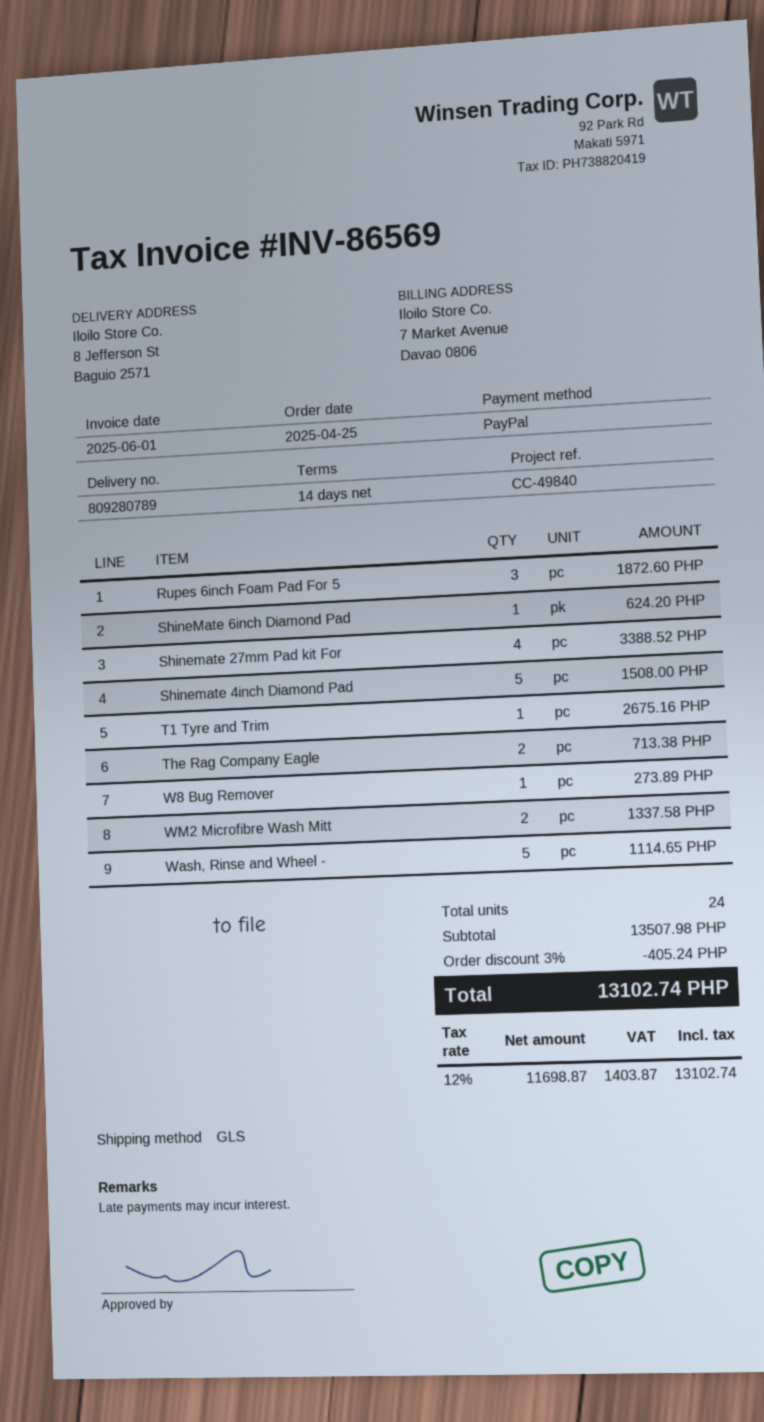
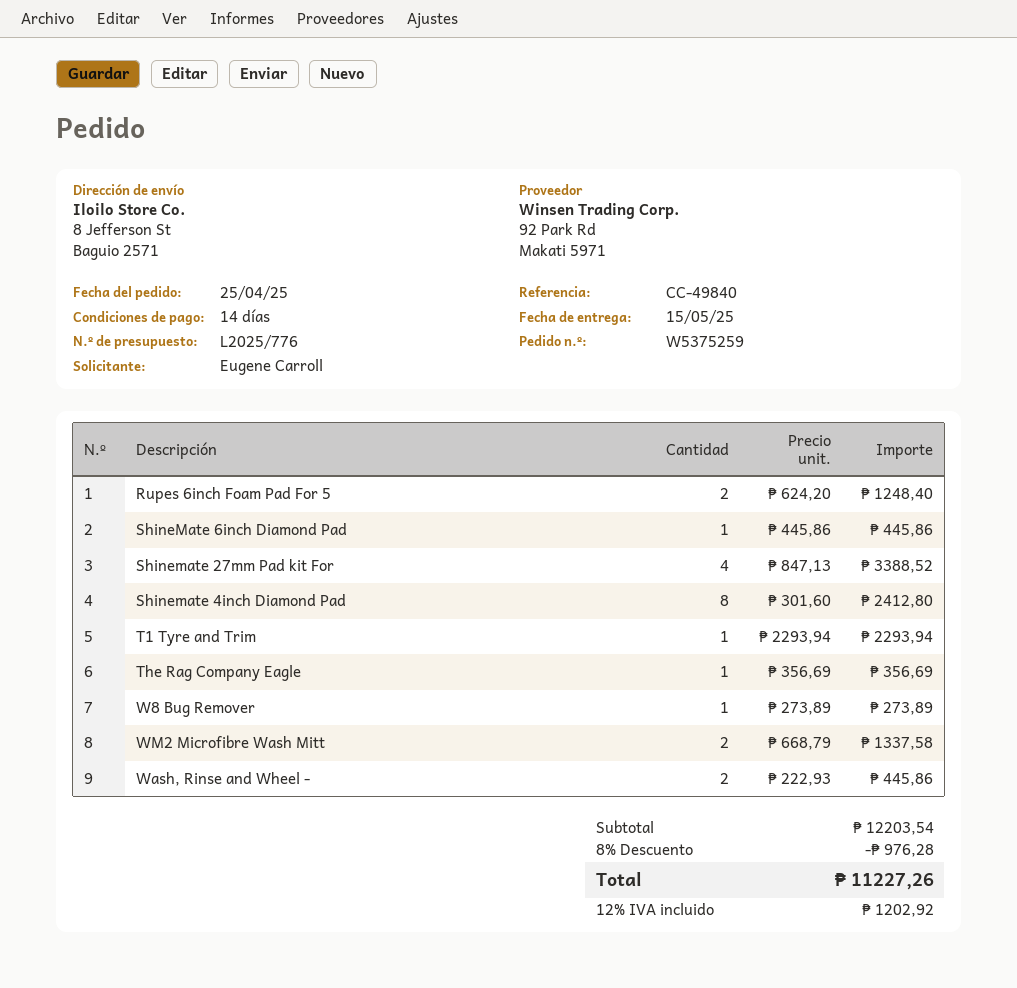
Rupes 6inch Foam Pad For 5: 3 for 1872.60 -> 2 for 1248.40
ShineMate 6inch Diamond Pad: 1 for 624.20 -> 1 for 445.86
Shinemate 4inch Diamond Pad: 5 for 1508.00 -> 8 for 2412.80
T1 Tyre and Trim: 1 for 2675.16 -> 1 for 2293.94
The Rag Company Eagle: 2 for 713.38 -> 1 for 356.69
Wash, Rinse and Wheel -: 5 for 1114.65 -> 2 for 445.86
subtotal: 13507.98 -> 12203.54
discount: 3% = 405.24 -> 8% = 976.28
tax: 12% = 1403.87 -> 12% = 1202.92
total: 13102.74 -> 11227.26

